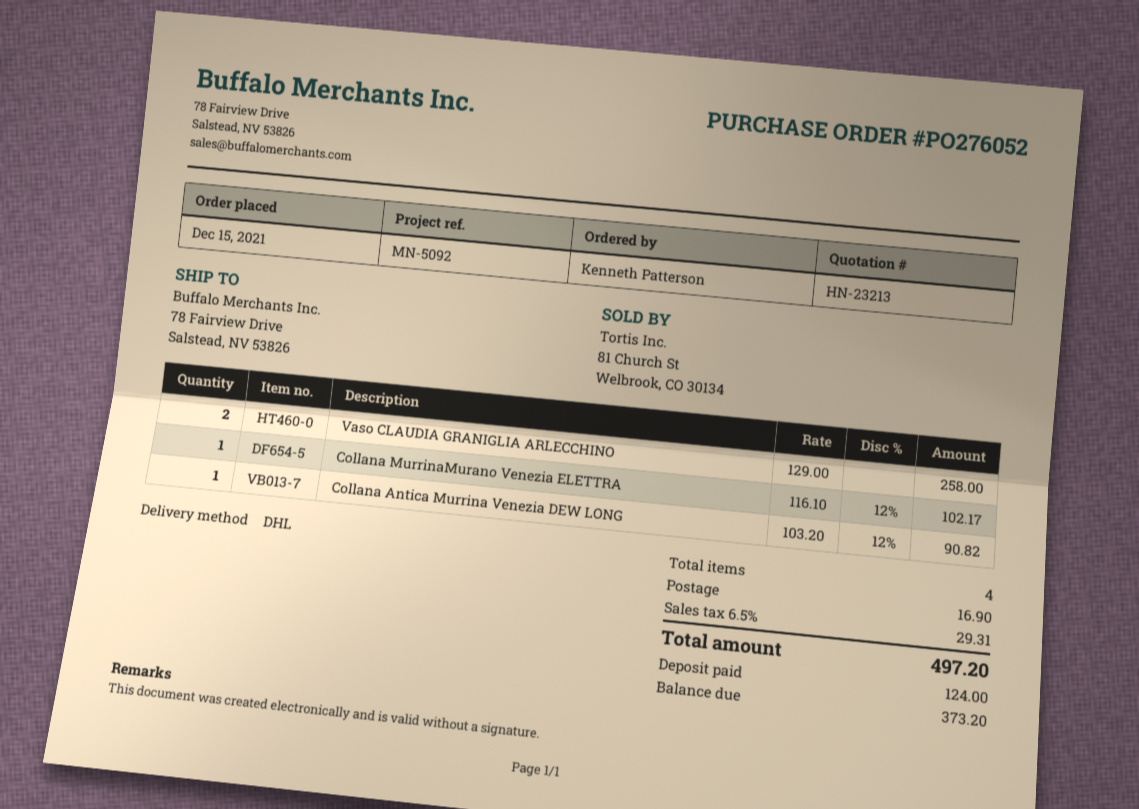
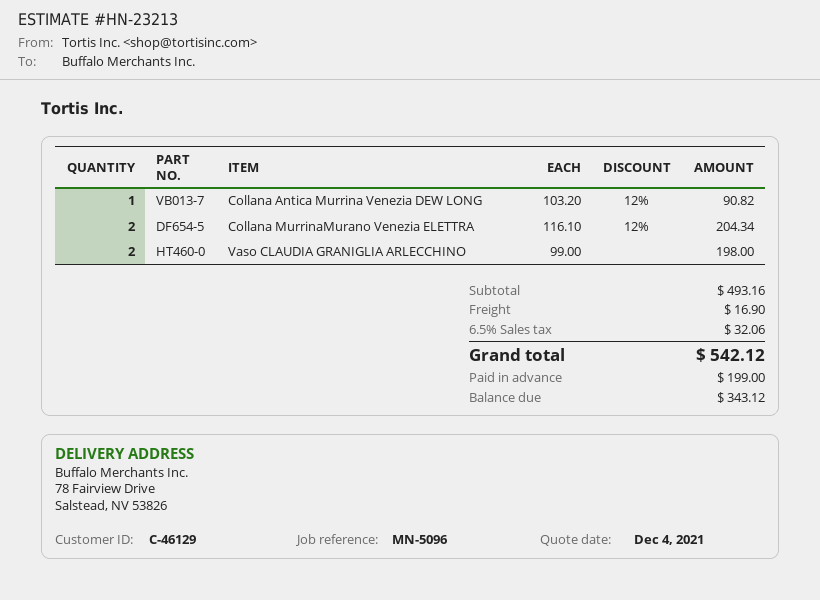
reference: MN-5092 -> MN-5096
Vaso CLAUDIA GRANIGLIA ARLECCHINO: 2 x 129.00 = 258.00 -> 2 x 99.00 = 198.00
Collana MurrinaMurano Venezia ELETTRA: 1 x 116.10 - 12% = 102.17 -> 2 x 116.10 - 12% = 204.34
tax: 6.5% = 29.31 -> 6.5% = 32.06
total: 497.20 -> 542.12
deposit: 124.00 -> 199.00
balance: 373.20 -> 343.12

